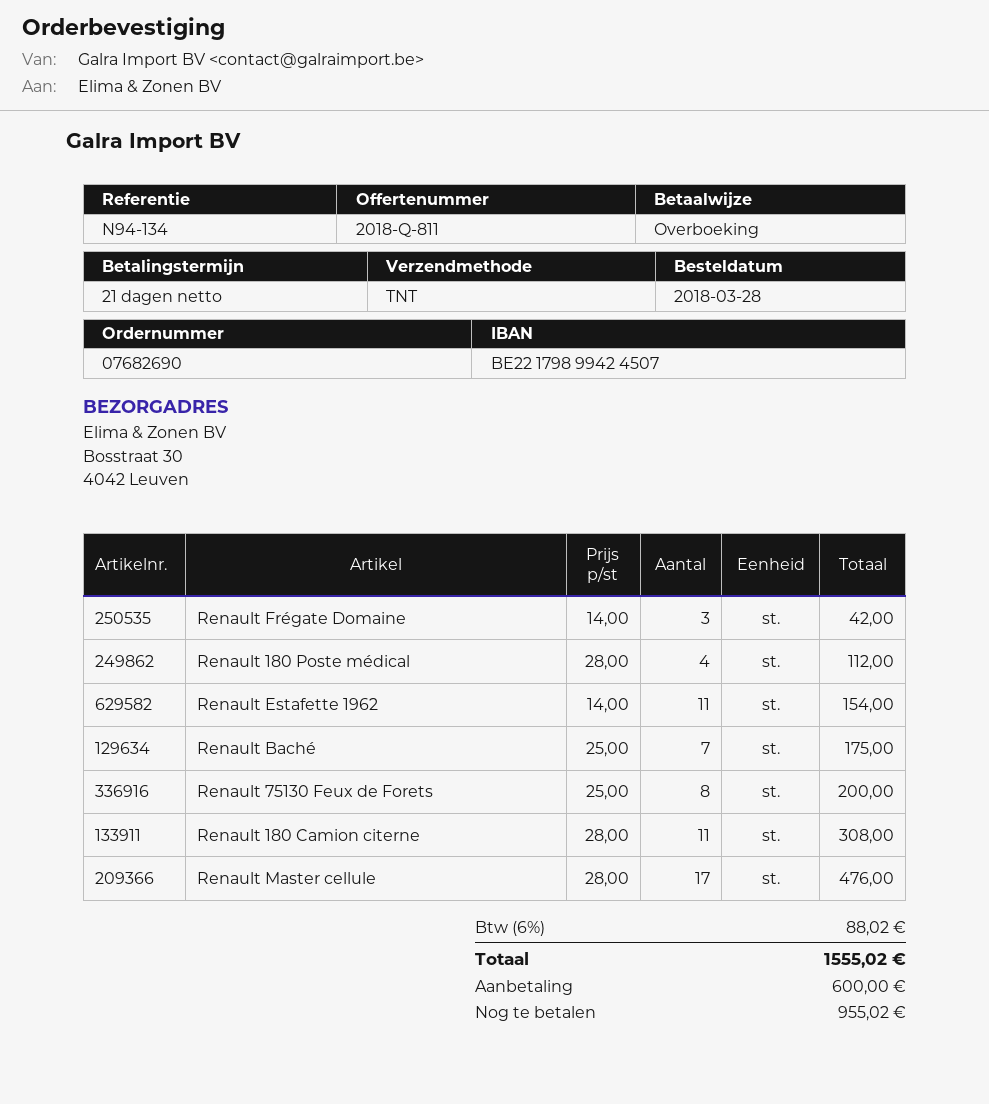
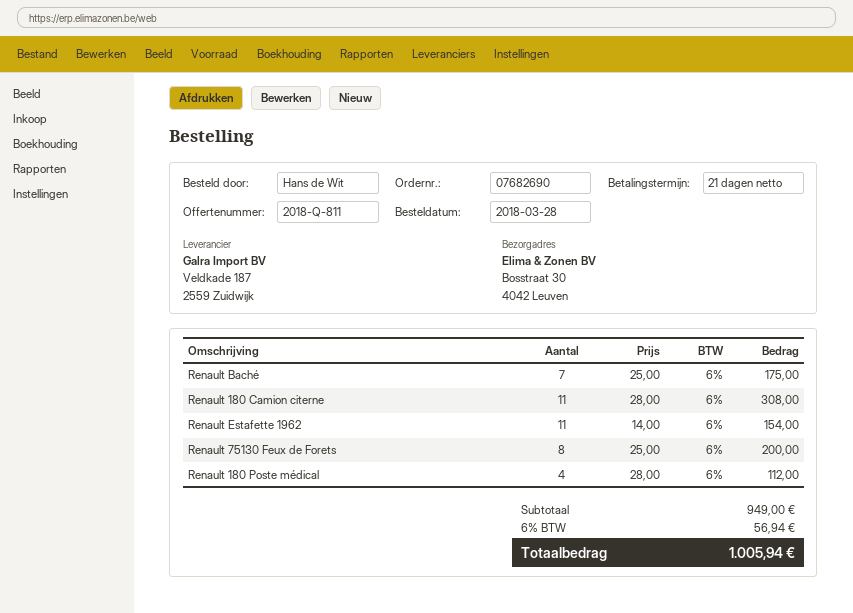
Renault Frégate Domaine: 3 x 14.00 = 42.00 -> none
Renault Master cellule: 17 x 28.00 = 476.00 -> none
tax: 6% = 88.02 -> 6% = 56.94
total: 1555.02 -> 1005.94

